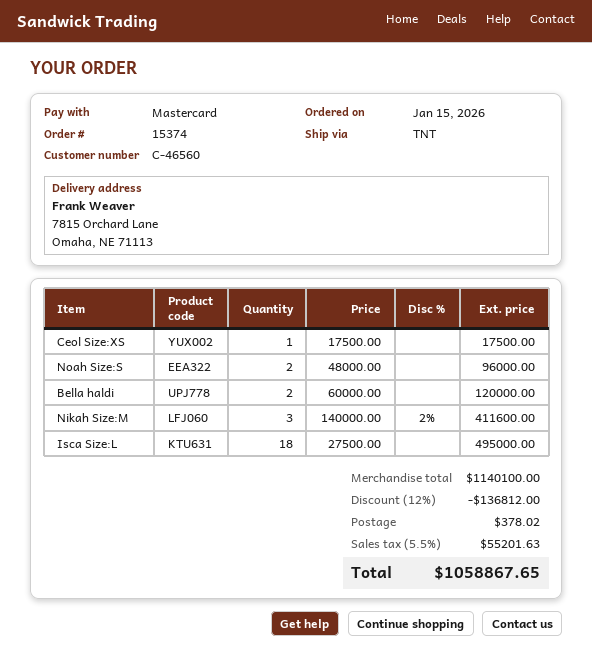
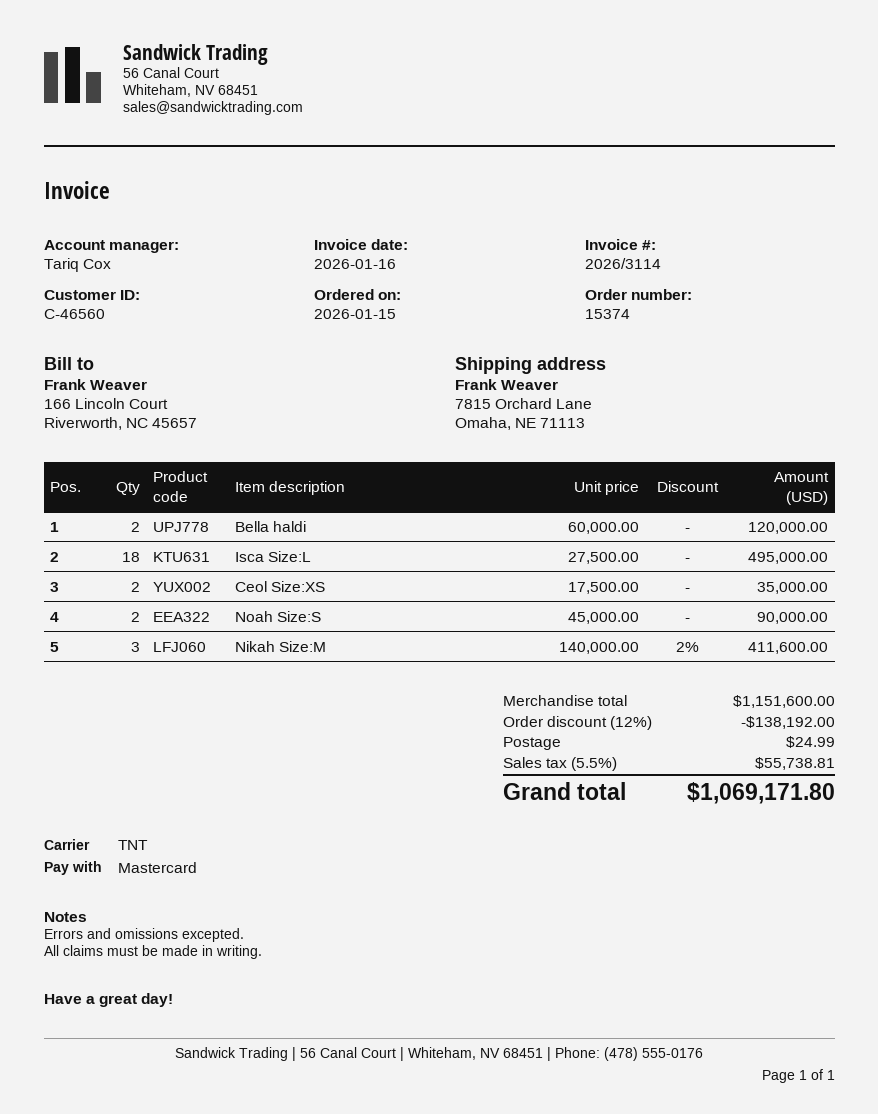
Ceol Size:XS: 1 x 17500.00 = 17500.00 -> 2 x 17500.00 = 35000.00
Noah Size:S: 2 x 48000.00 = 96000.00 -> 2 x 45000.00 = 90000.00
subtotal: 1140100.00 -> 1151600.00
discount: 12% = 136812.00 -> 12% = 138192.00
shipping: 378.02 -> 24.99
tax: 5.5% = 55201.63 -> 5.5% = 55738.81
total: 1058867.65 -> 1069171.80

